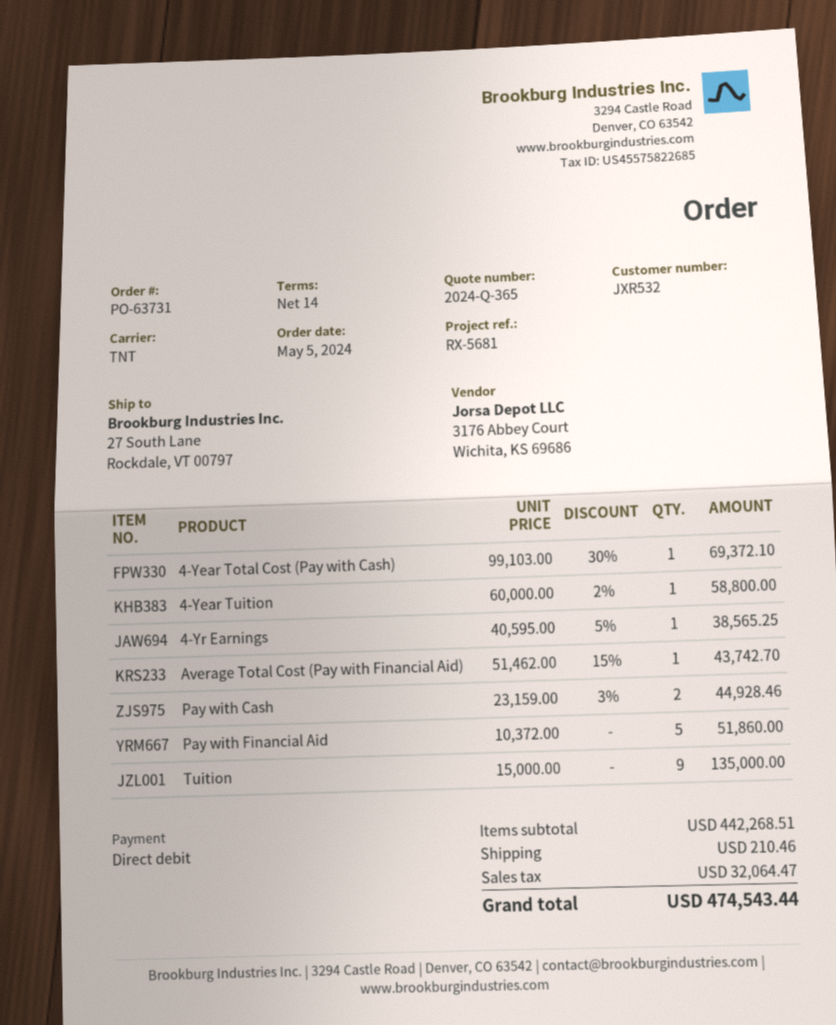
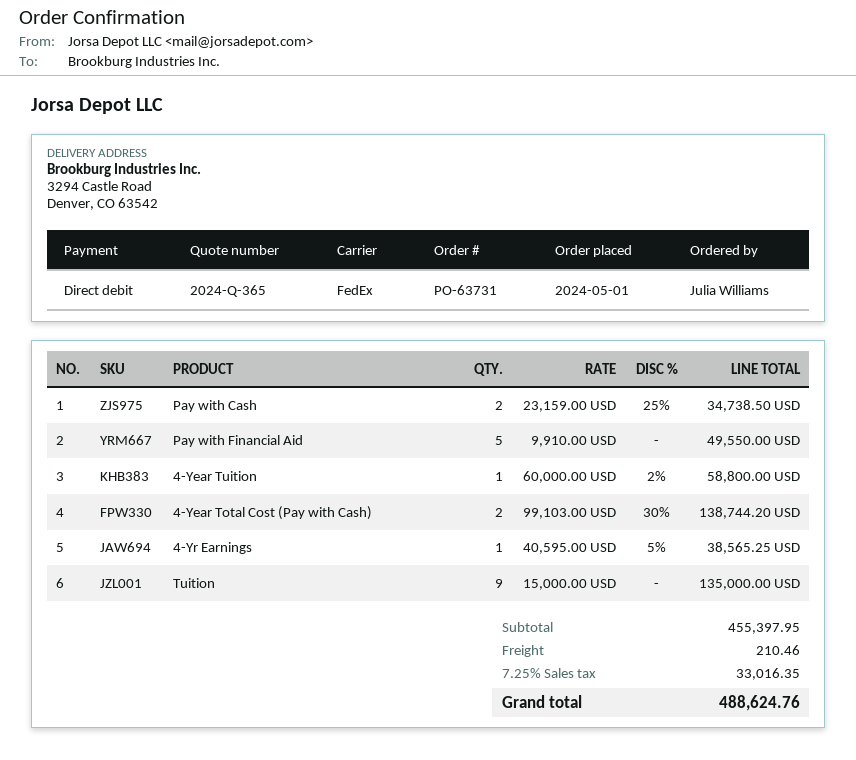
order date: 2024-05-05 -> 2024-05-01
shipping method: TNT -> FedEx
ship to: 27 South Lane, Rockdale, VT 00797 -> 3294 Castle Road, Denver, CO 63542
4-Year Total Cost (Pay with Cash): 1 x 99103.00 - 30% = 69372.10 -> 2 x 99103.00 - 30% = 138744.20
Average Total Cost (Pay with Financial Aid): 1 x 51462.00 - 15% = 43742.70 -> none
Pay with Cash: 2 x 23159.00 - 3% = 44928.46 -> 2 x 23159.00 - 25% = 34738.50
Pay with Financial Aid: 5 x 10372.00 = 51860.00 -> 5 x 9910.00 = 49550.00
subtotal: 442268.51 -> 455397.95
tax: 32064.47 -> 33016.35
total: 474543.44 -> 488624.76

